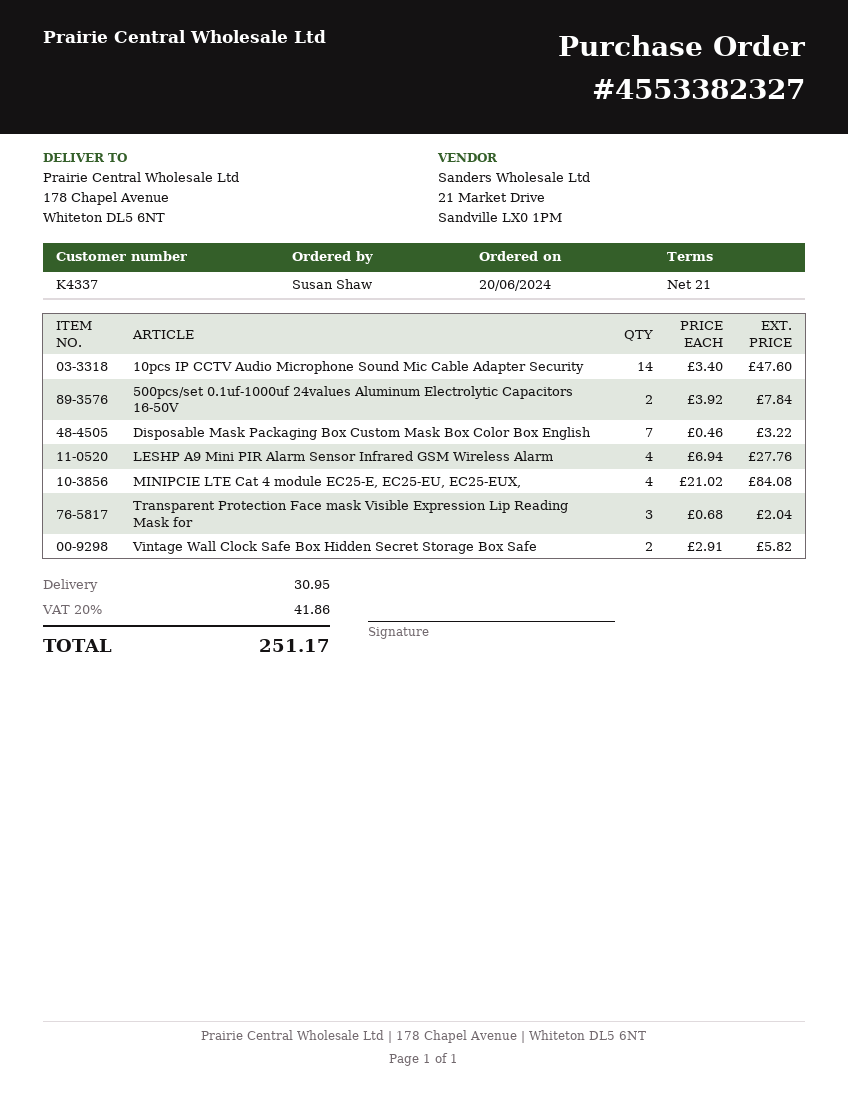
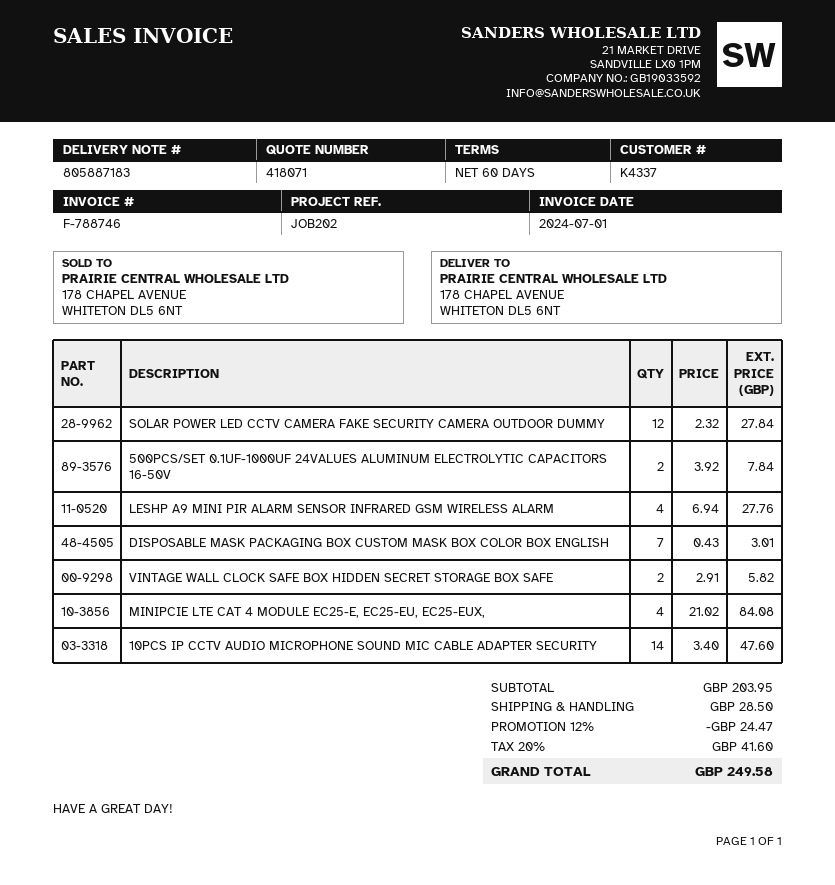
payment terms: 21 days -> 60 days
Disposable Mask Packaging Box Custom Mask Box Color Box English: 7 x 0.46 = 3.22 -> 7 x 0.43 = 3.01
Transparent Protection Face mask Visible Expression Lip Reading Mask for: 3 x 0.68 = 2.04 -> none
SOLAR POWER LED CCTV CAMERA FAKE SECURITY CAMERA OUTDOOR DUMMY: none -> 12 x 2.32 = 27.84
discount: none -> 12% = 24.47
shipping: 30.95 -> 28.50
tax: 20% = 41.86 -> 20% = 41.60
total: 251.17 -> 249.58

